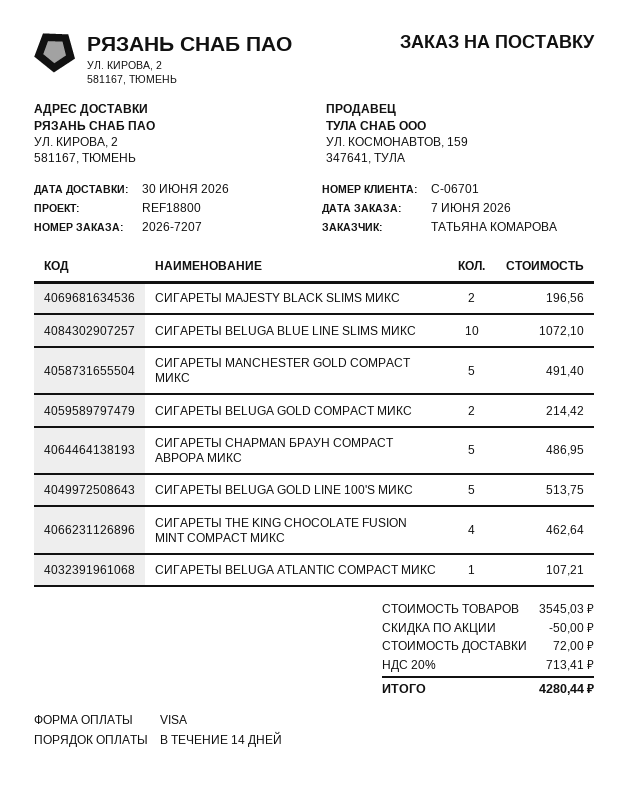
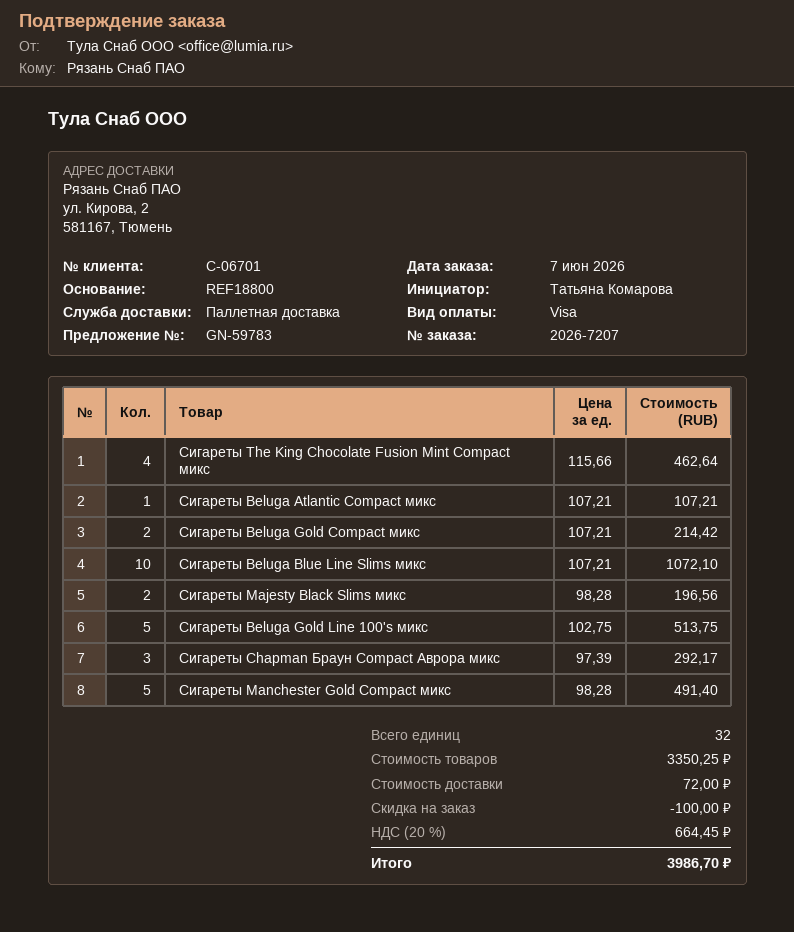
СИГАРЕТЫ CHAPMAN БРАУН COMPACT АВРОРА МИКС: 5 for 486.95 -> 3 for 292.17
subtotal: 3545.03 -> 3350.25
discount: 50.00 -> 100.00
tax: 20% = 713.41 -> 20% = 664.45
total: 4280.44 -> 3986.70

